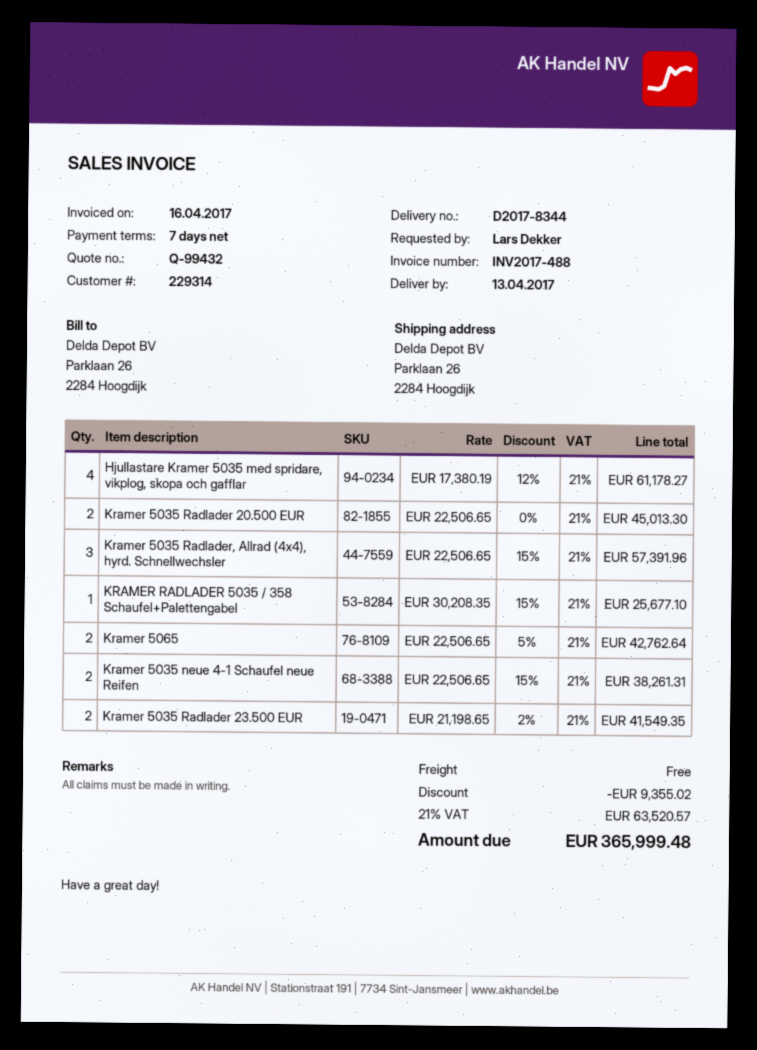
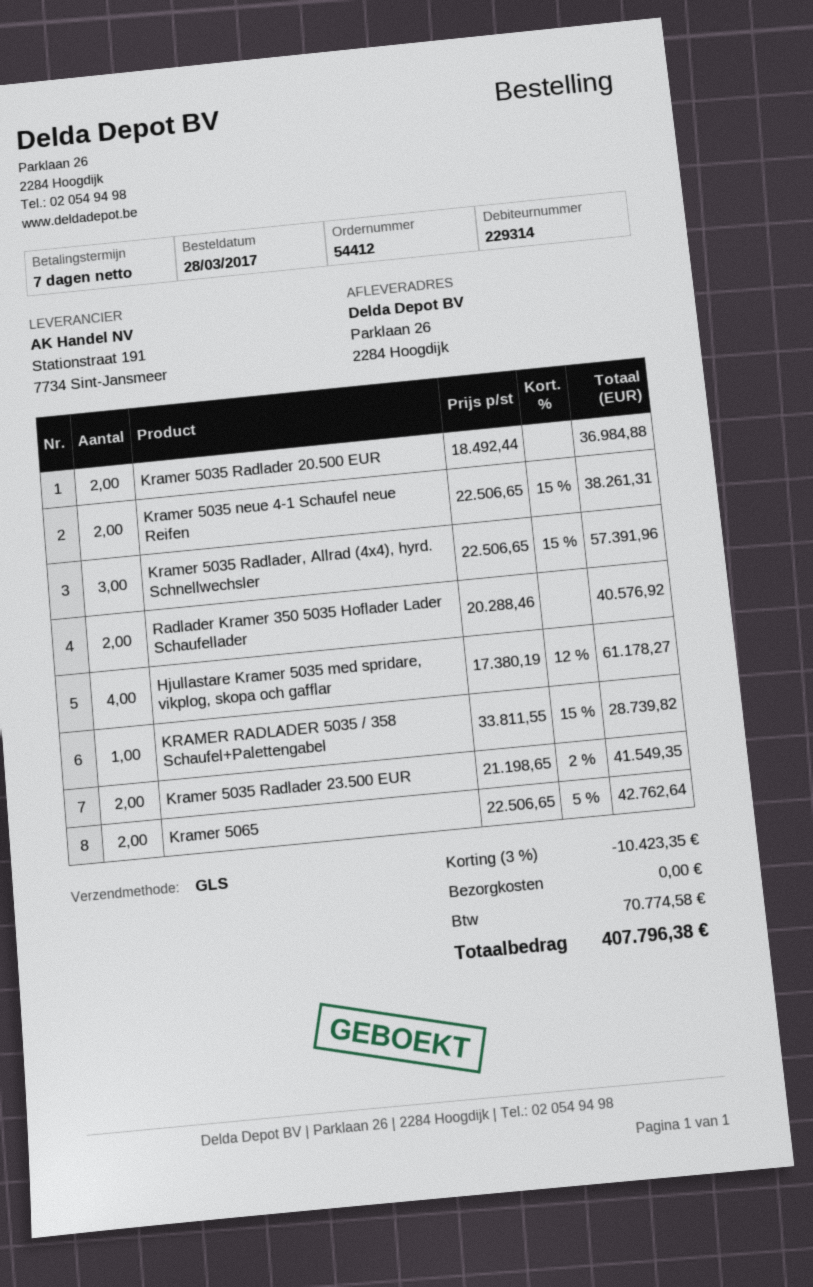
Kramer 5035 Radlader 20.500 EUR: 2 x 22506.65 = 45013.30 -> 2 x 18492.44 = 36984.88
KRAMER RADLADER 5035 / 358 Schaufel+Palettengabel: 1 x 30208.35 - 15% = 25677.10 -> 1 x 33811.55 - 15% = 28739.82
Radlader Kramer 350 5035 Hoflader Lader Schaufellader: none -> 2 x 20288.46 = 40576.92
discount: 9355.02 -> 10423.35
tax: 63520.57 -> 70774.58
total: 365999.48 -> 407796.38

